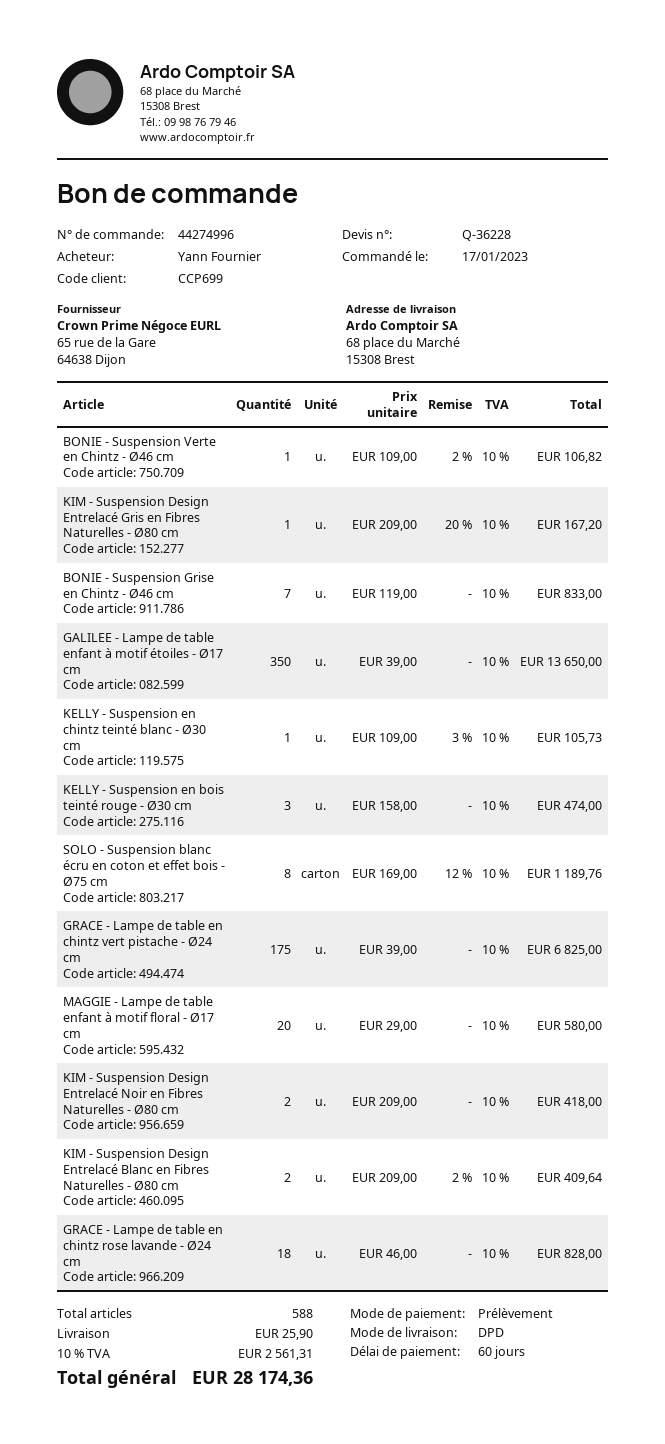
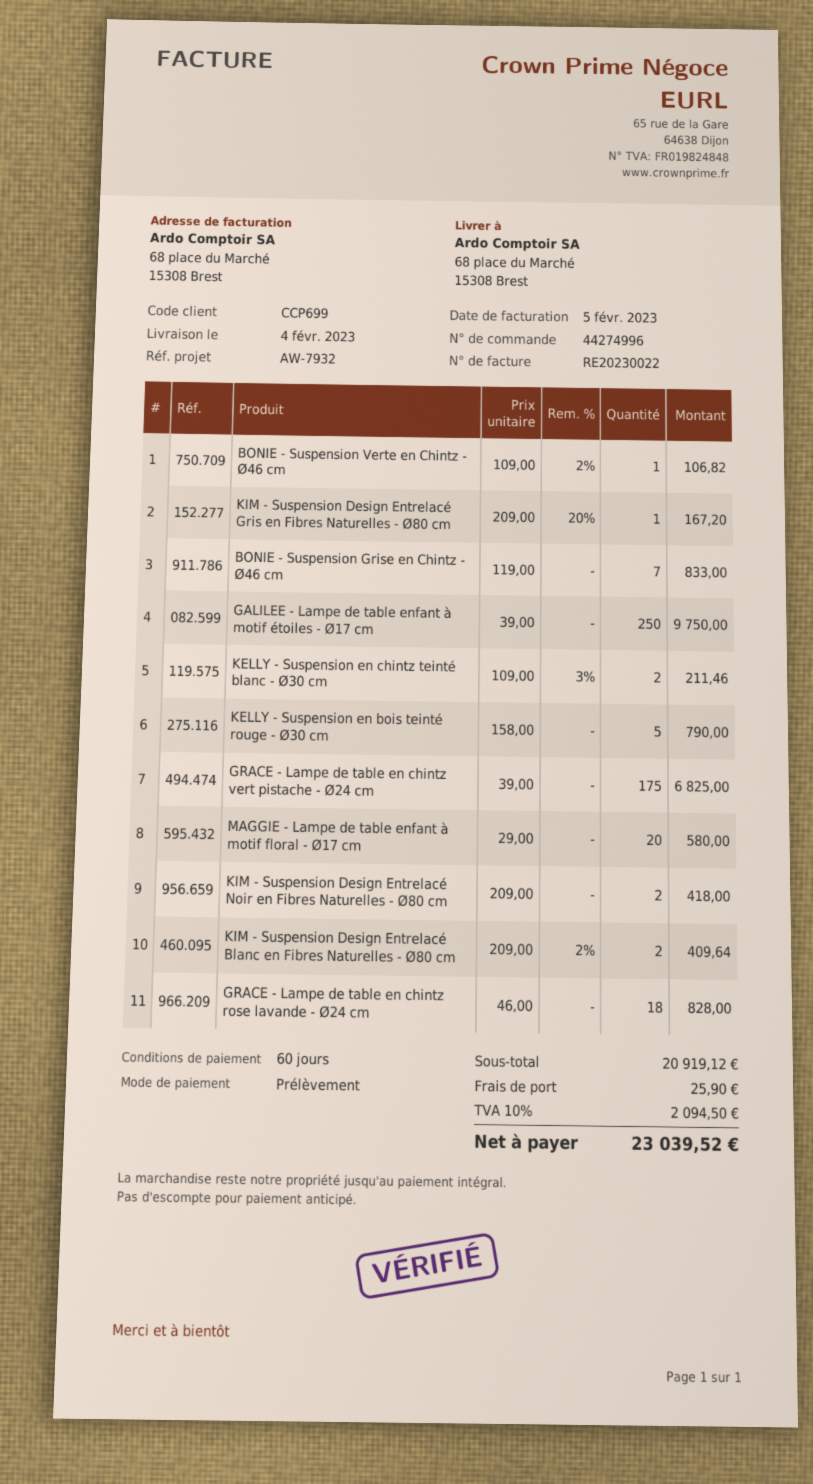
GALILEE - Lampe de table enfant à motif étoiles - Ø17 cm: 350 x 39.00 = 13650.00 -> 250 x 39.00 = 9750.00
KELLY - Suspension en chintz teinté blanc - Ø30 cm: 1 x 109.00 - 3% = 105.73 -> 2 x 109.00 - 3% = 211.46
KELLY - Suspension en bois teinté rouge - Ø30 cm: 3 x 158.00 = 474.00 -> 5 x 158.00 = 790.00
SOLO - Suspension blanc écru en coton et effet bois - Ø75 cm: 8 x 169.00 - 12% = 1189.76 -> none
tax: 10% = 2561.31 -> 10% = 2094.50
total: 28174.36 -> 23039.52

